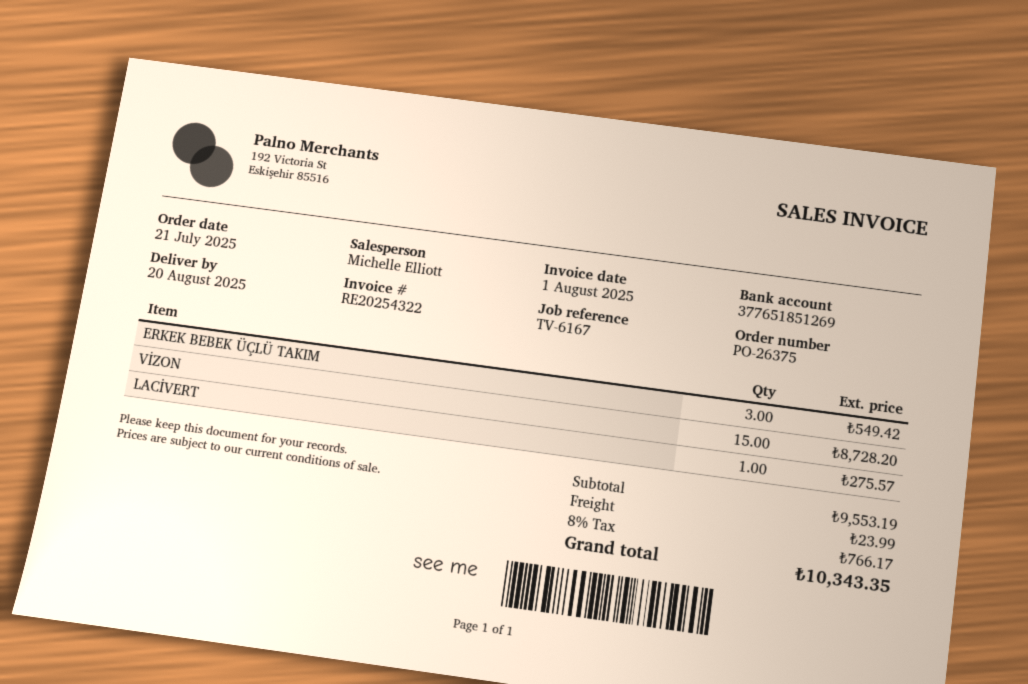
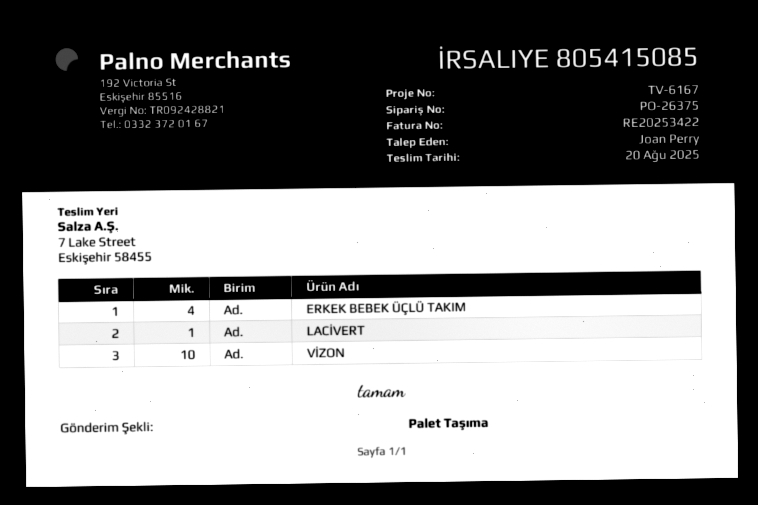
invoice number: RE20254322 -> RE20253422
ERKEK BEBEK ÜÇLÜ TAKIM: 3 -> 4
VİZON: 15 -> 10

